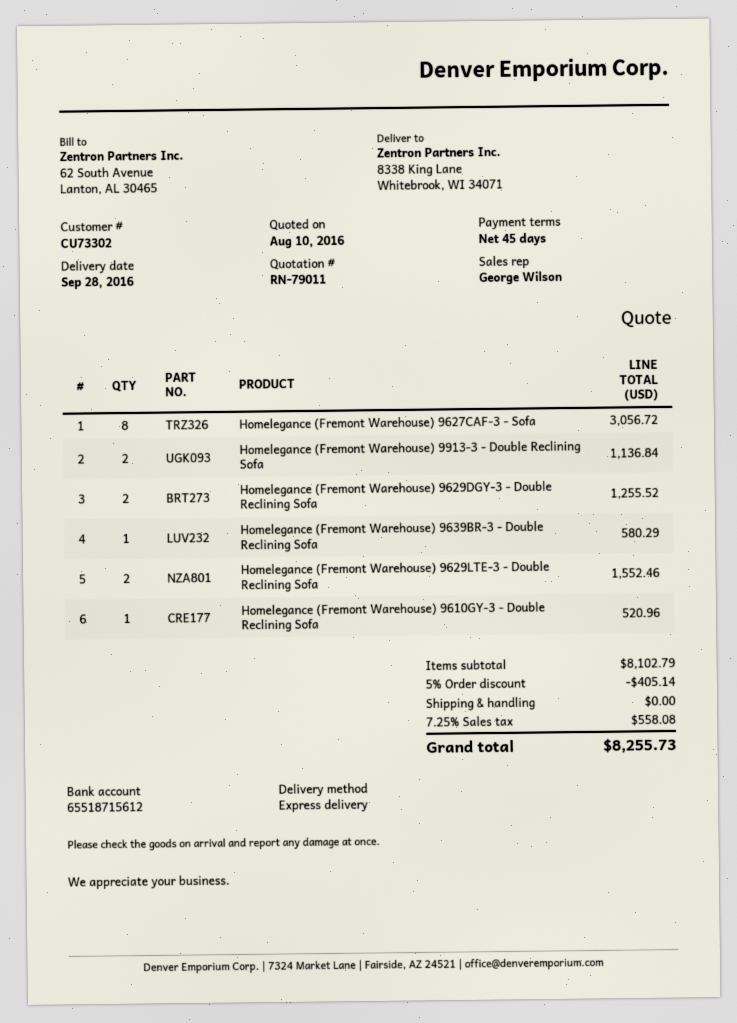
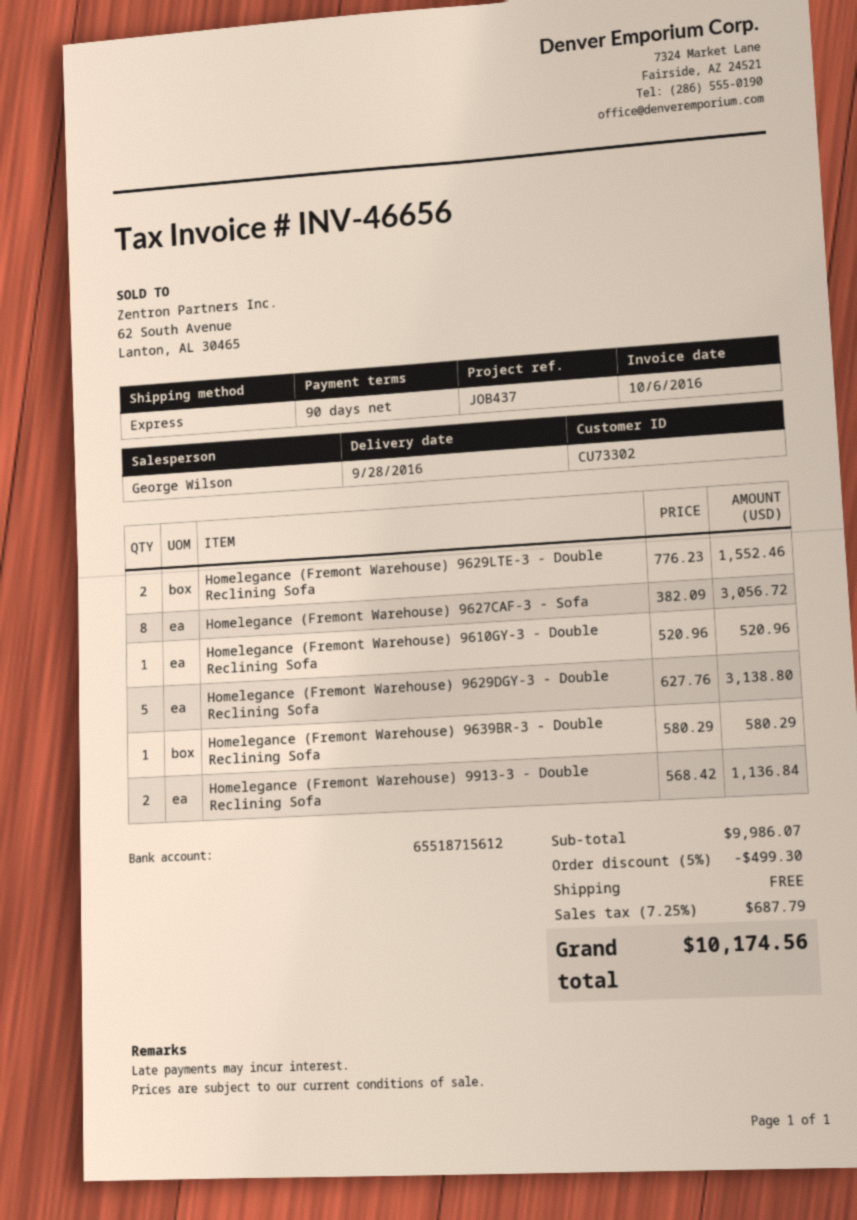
payment terms: 45 days -> 90 days
Homelegance (Fremont Warehouse) 9629DGY-3 - Double Reclining Sofa: 2 for 1255.52 -> 5 for 3138.80
subtotal: 8102.79 -> 9986.07
discount: 5% = 405.14 -> 5% = 499.30
tax: 7.25% = 558.08 -> 7.25% = 687.79
total: 8255.73 -> 10174.56

